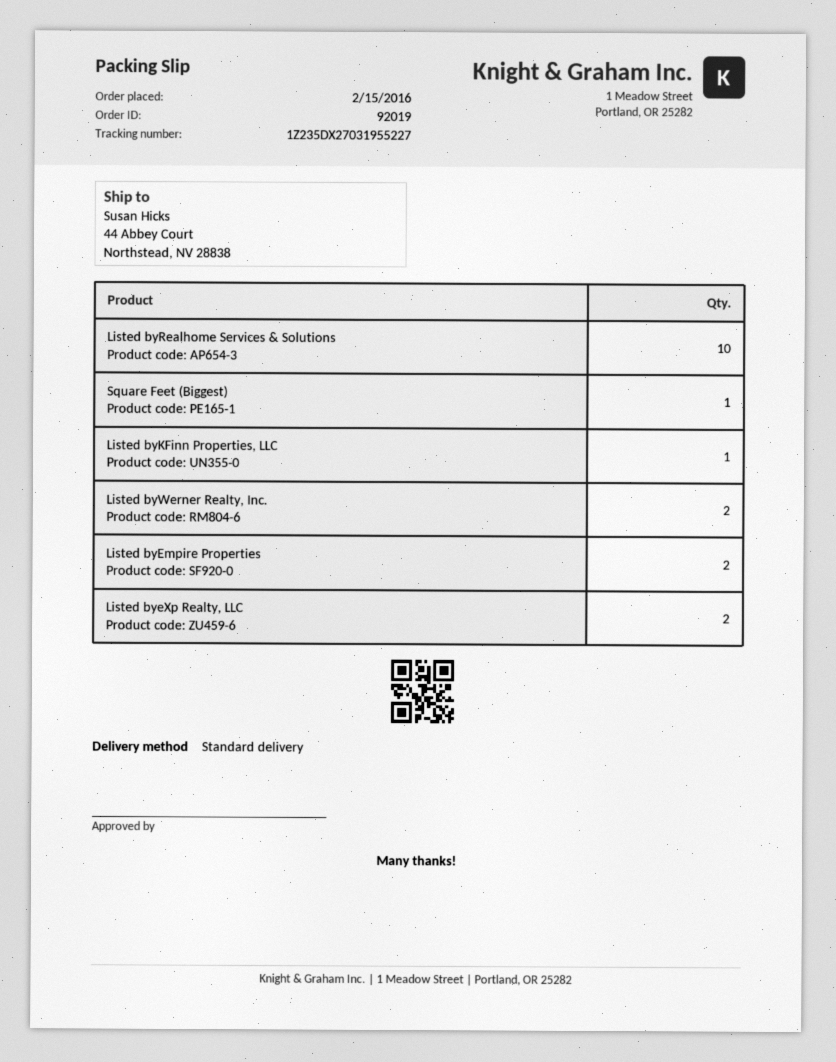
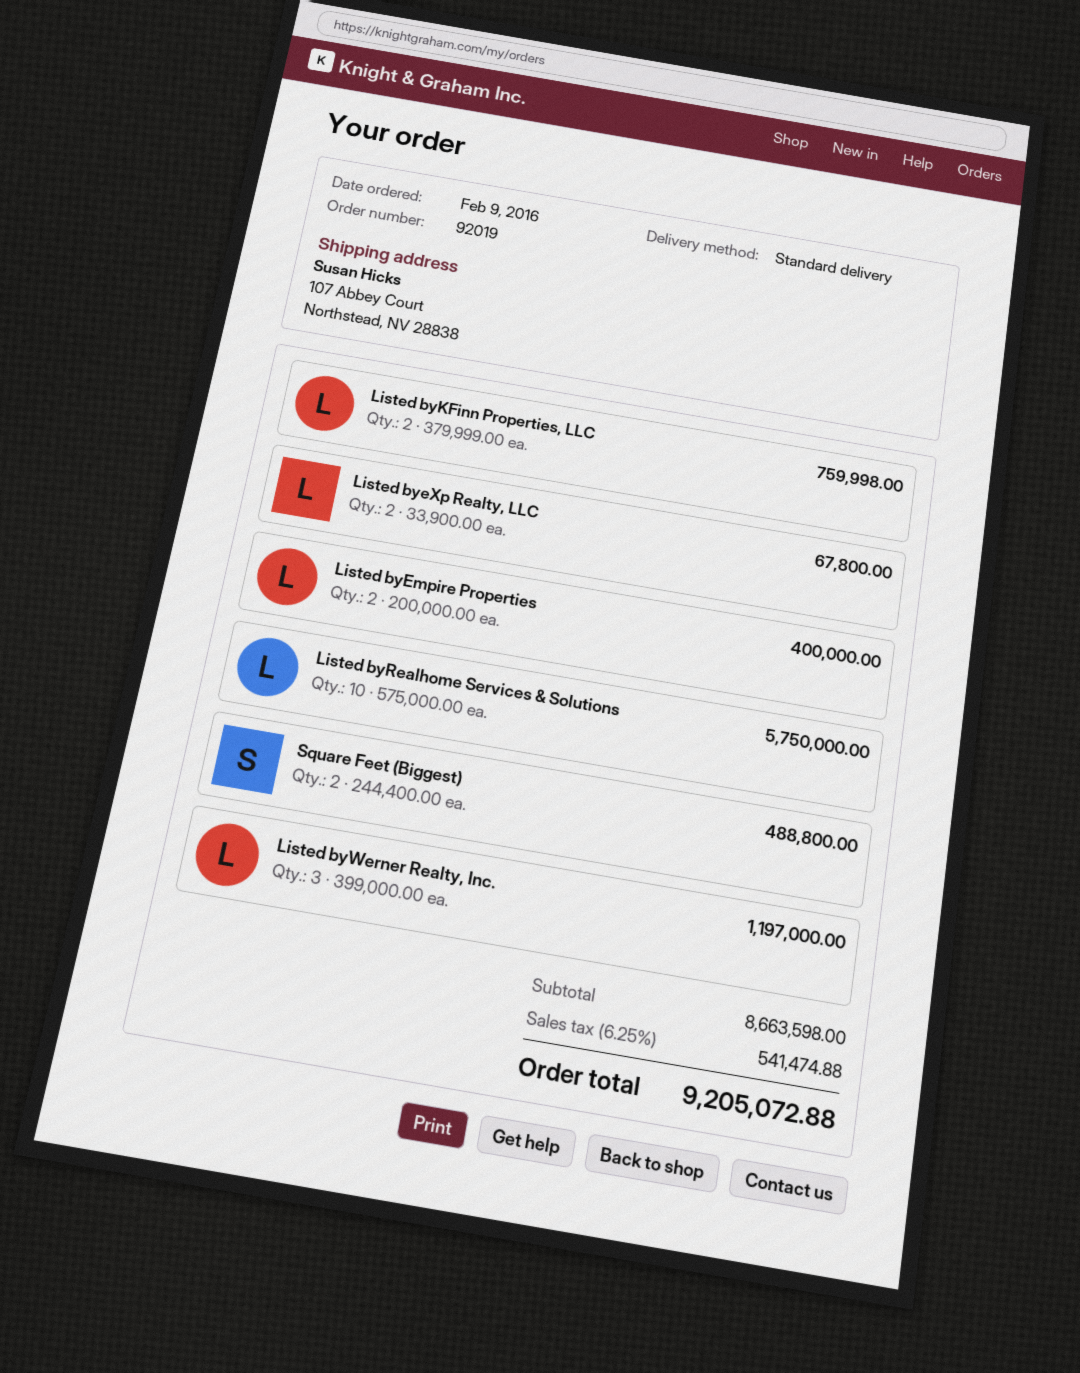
order date: 2016-02-15 -> 2016-02-09
ship to: 44 Abbey Court, Northstead, NV 28838 -> 107 Abbey Court, Northstead, NV 28838
Square Feet (Biggest): 1 -> 2
Listed byKFinn Properties, LLC: 1 -> 2
Listed byWerner Realty, Inc.: 2 -> 3

